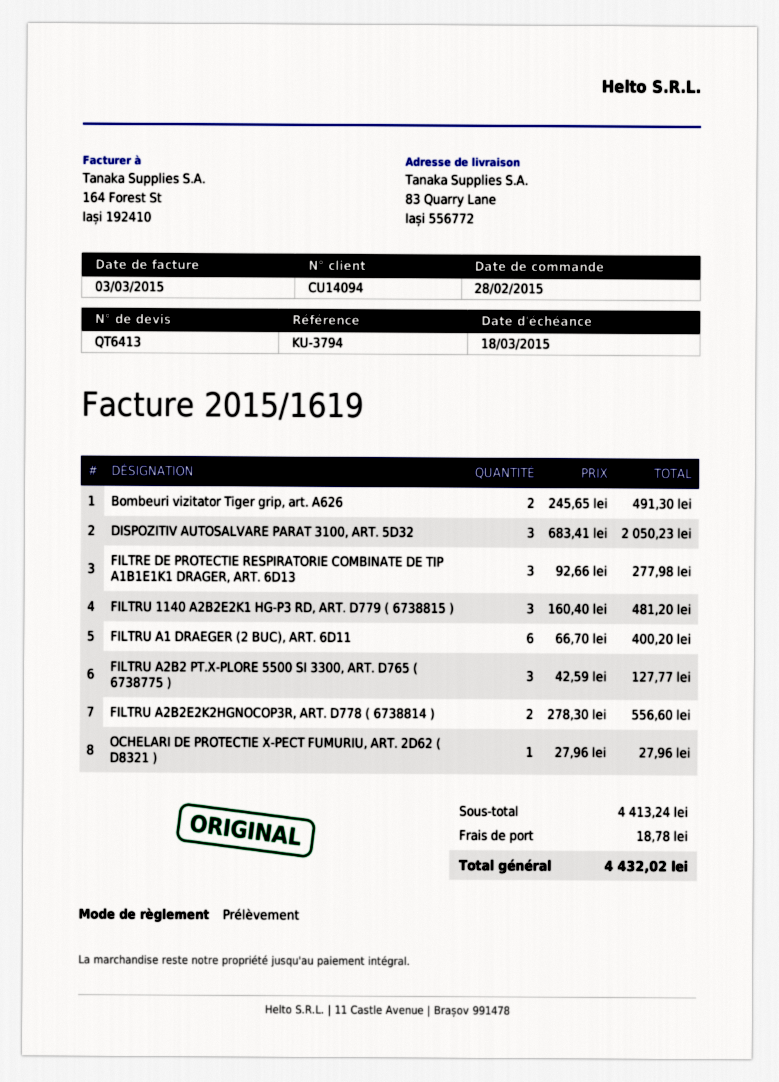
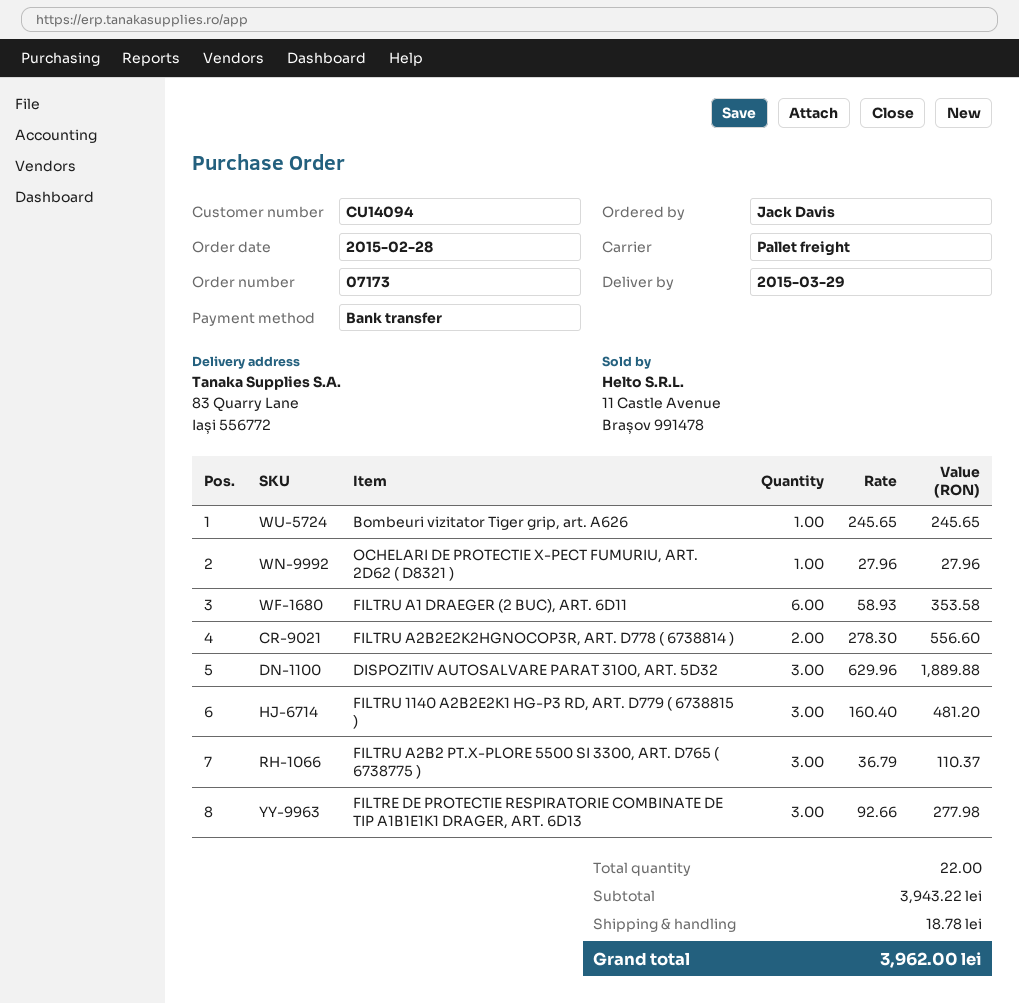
payment method: direct debit -> bank transfer
Bombeuri vizitator Tiger grip, art. A626: 2 x 245.65 = 491.30 -> 1 x 245.65 = 245.65
DISPOZITIV AUTOSALVARE PARAT 3100, ART. 5D32: 3 x 683.41 = 2050.23 -> 3 x 629.96 = 1889.88
FILTRU A1 DRAEGER (2 BUC), ART. 6D11: 6 x 66.70 = 400.20 -> 6 x 58.93 = 353.58
FILTRU A2B2 PT.X-PLORE 5500 SI 3300, ART. D765 ( 6738775 ): 3 x 42.59 = 127.77 -> 3 x 36.79 = 110.37
subtotal: 4413.24 -> 3943.22
total: 4432.02 -> 3962.00

